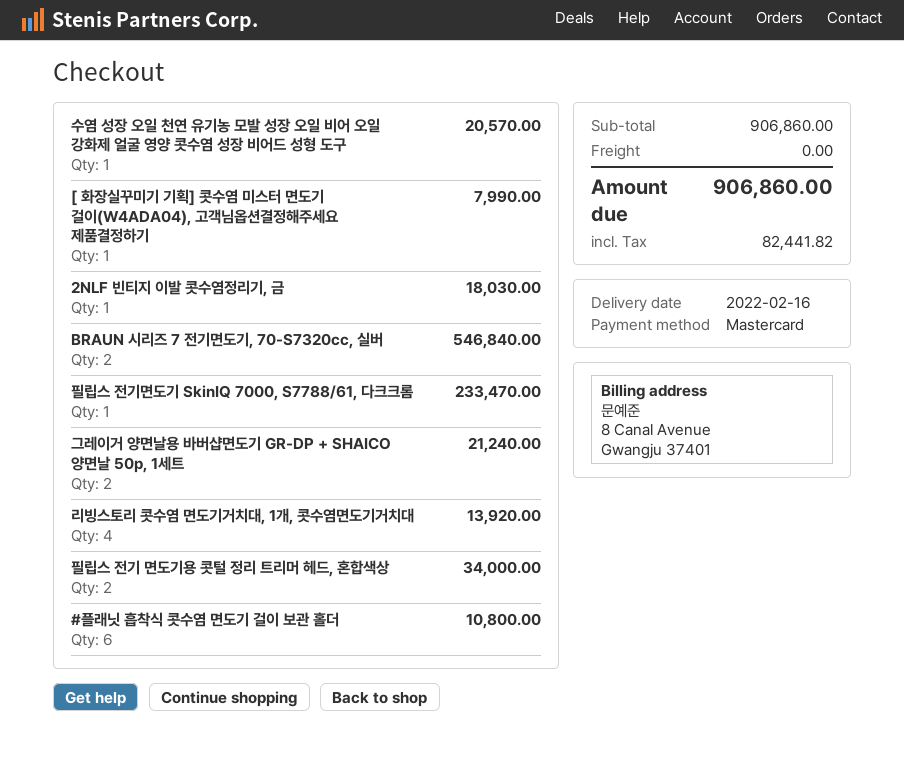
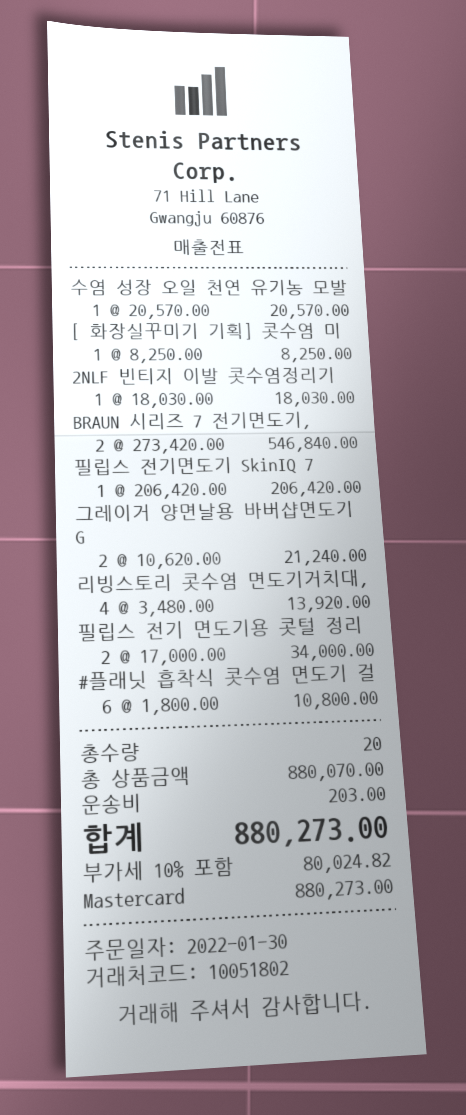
[ 화장실꾸미기 기획] 콧수염 미스터 면도기 걸이(W4ADA04), 고객님옵션결정해주세요 제품결정하기: 1 for 7990.00 -> 1 for 8250.00
필립스 전기면도기 SkinIQ 7000, S7788/61, 다크크롬: 1 for 233470.00 -> 1 for 206420.00
subtotal: 906860.00 -> 880070.00
shipping: 0.00 -> 203.00
tax: 82441.82 -> 80024.82
total: 906860.00 -> 880273.00

